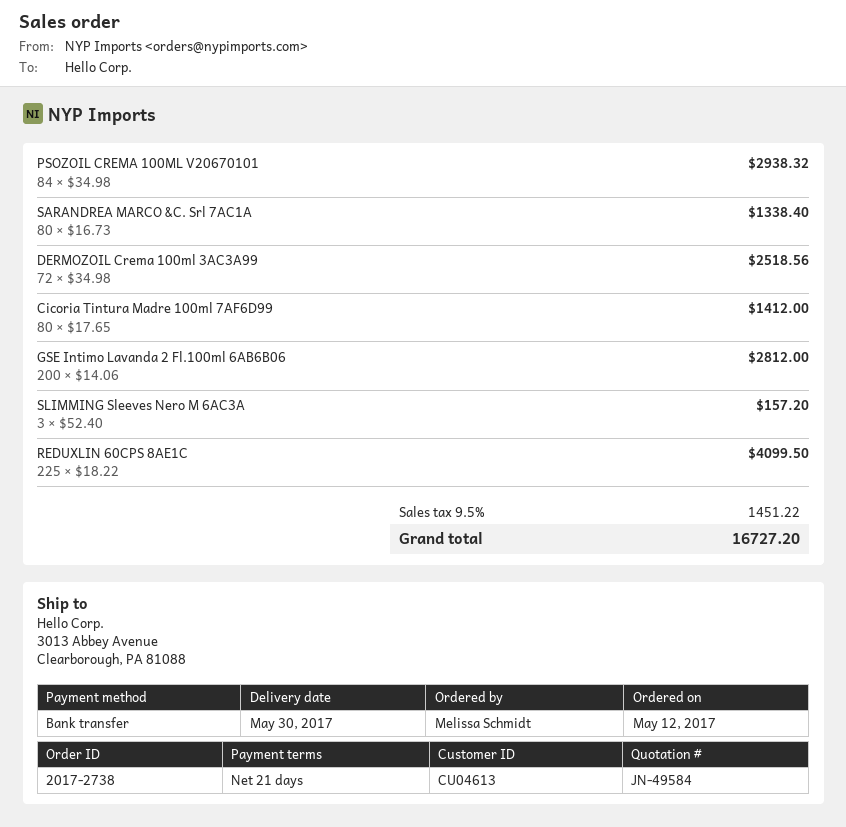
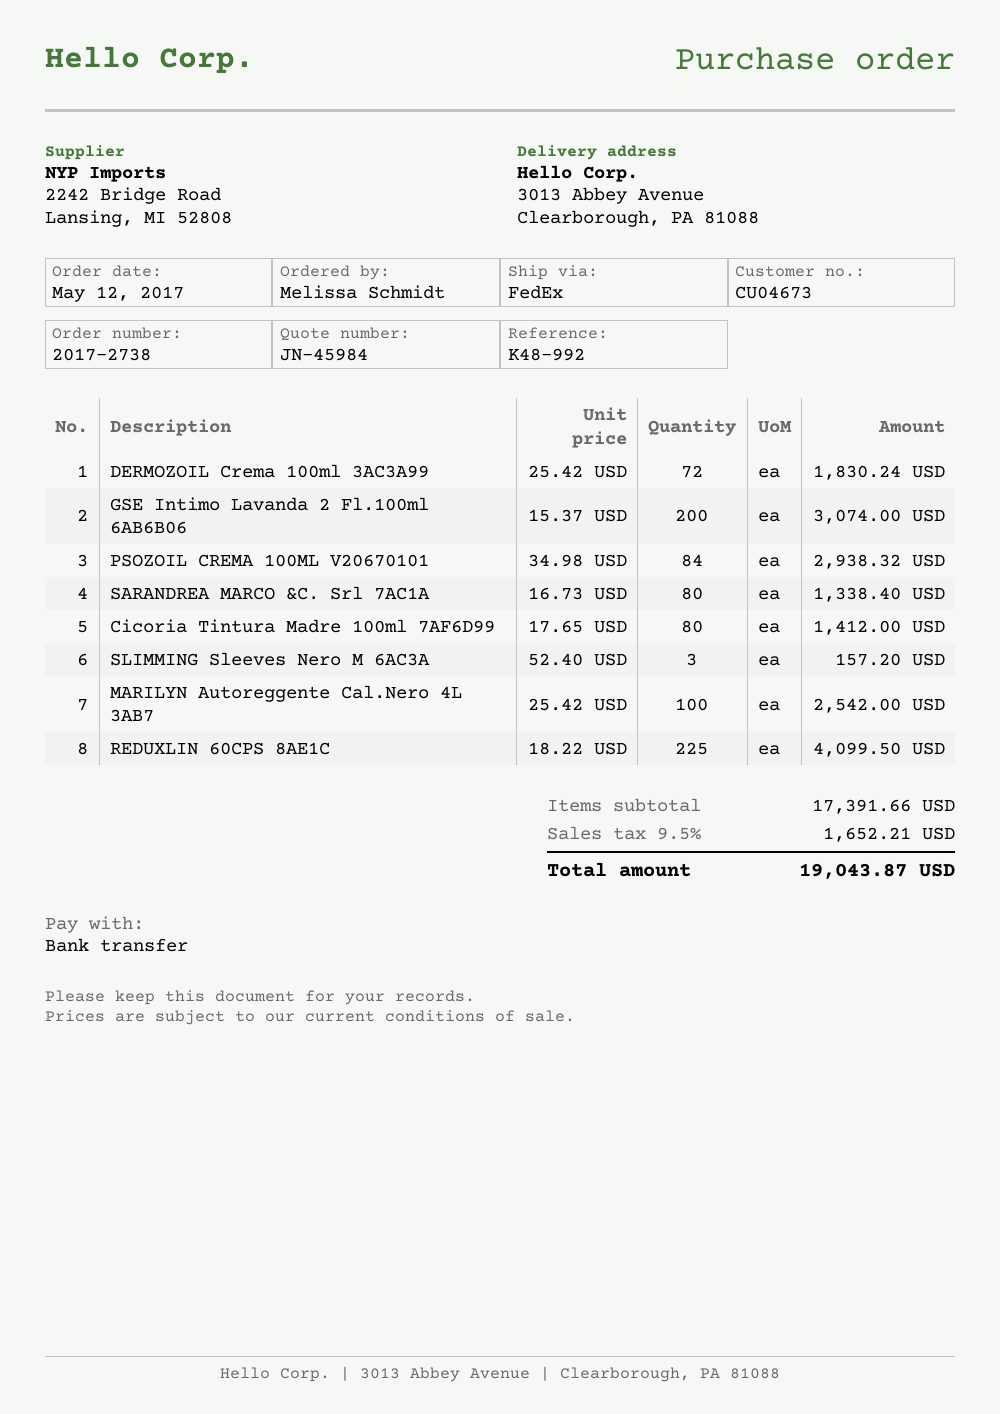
quote number: JN-49584 -> JN-45984
customer number: CU04613 -> CU04673
DERMOZOIL Crema 100ml 3AC3A99: 72 x 34.98 = 2518.56 -> 72 x 25.42 = 1830.24
GSE Intimo Lavanda 2 Fl.100ml 6AB6B06: 200 x 14.06 = 2812.00 -> 200 x 15.37 = 3074.00
MARILYN Autoreggente Cal.Nero 4L 3AB7: none -> 100 x 25.42 = 2542.00
tax: 9.5% = 1451.22 -> 9.5% = 1652.21
total: 16727.20 -> 19043.87

